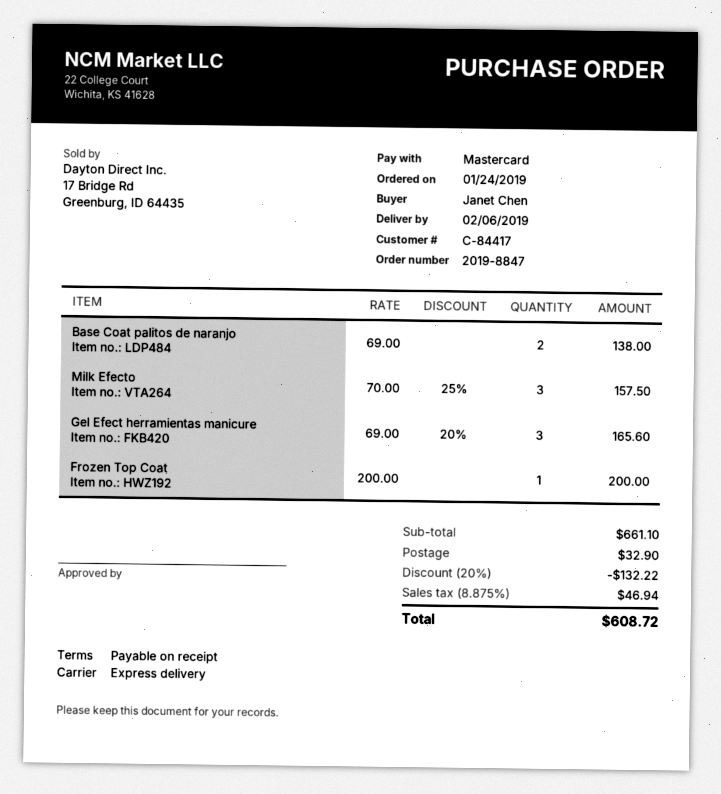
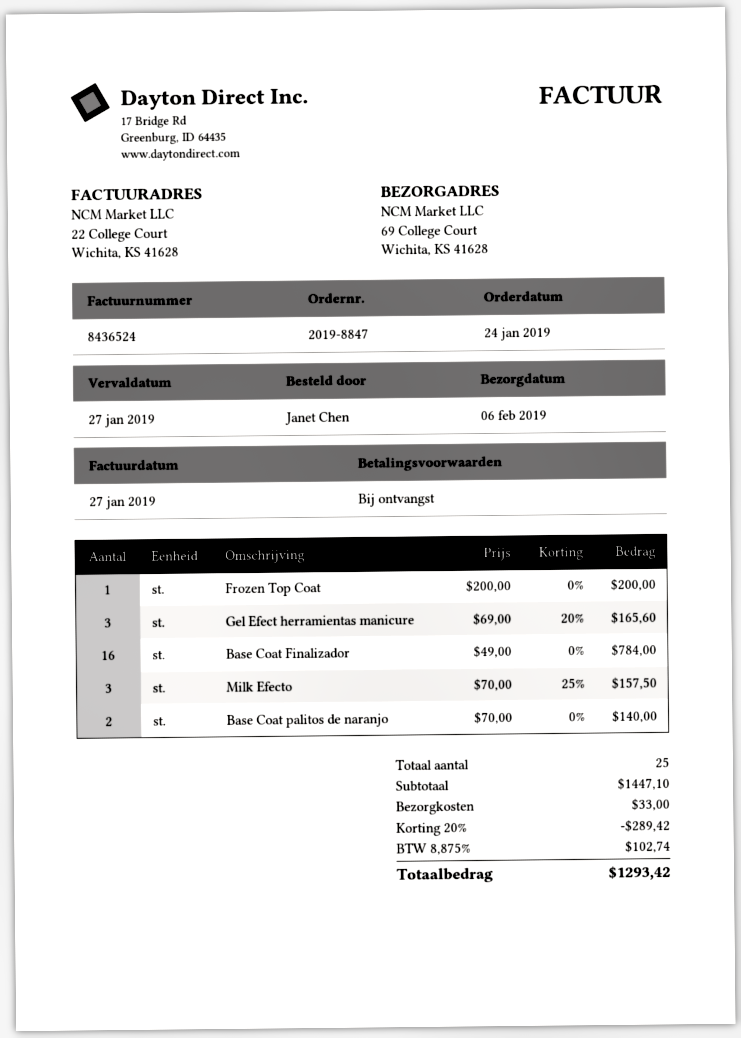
Base Coat palitos de naranjo: 2 x 69.00 = 138.00 -> 2 x 70.00 = 140.00
Base Coat Finalizador: none -> 16 x 49.00 = 784.00
subtotal: 661.10 -> 1447.10
discount: 20% = 132.22 -> 20% = 289.42
shipping: 32.90 -> 33.00
tax: 8.875% = 46.94 -> 8.875% = 102.74
total: 608.72 -> 1293.42

